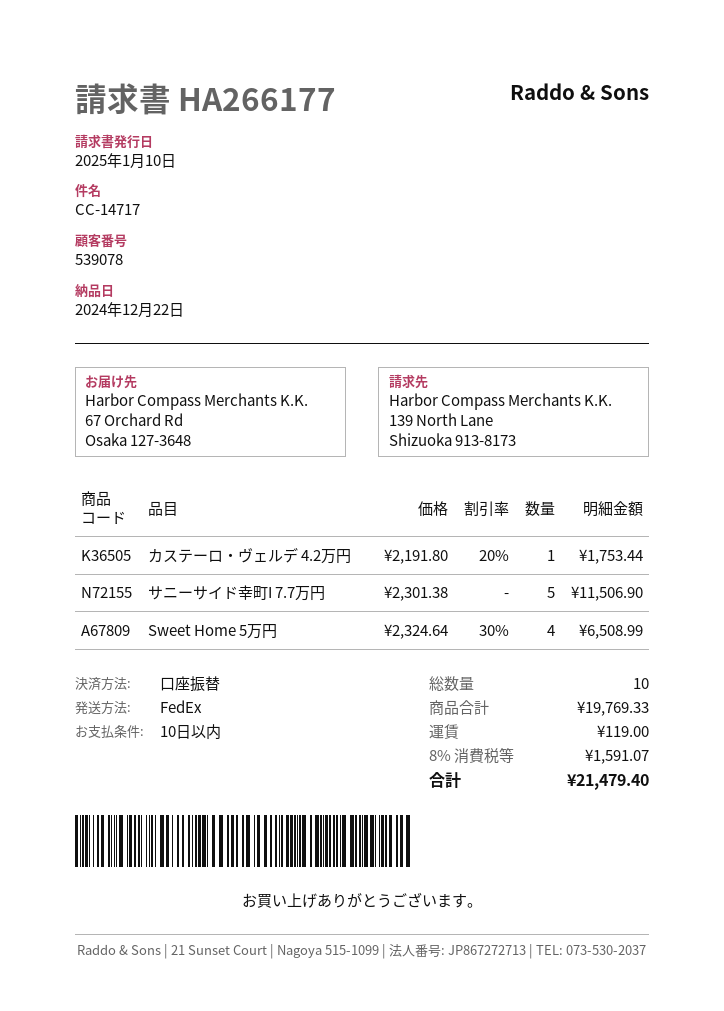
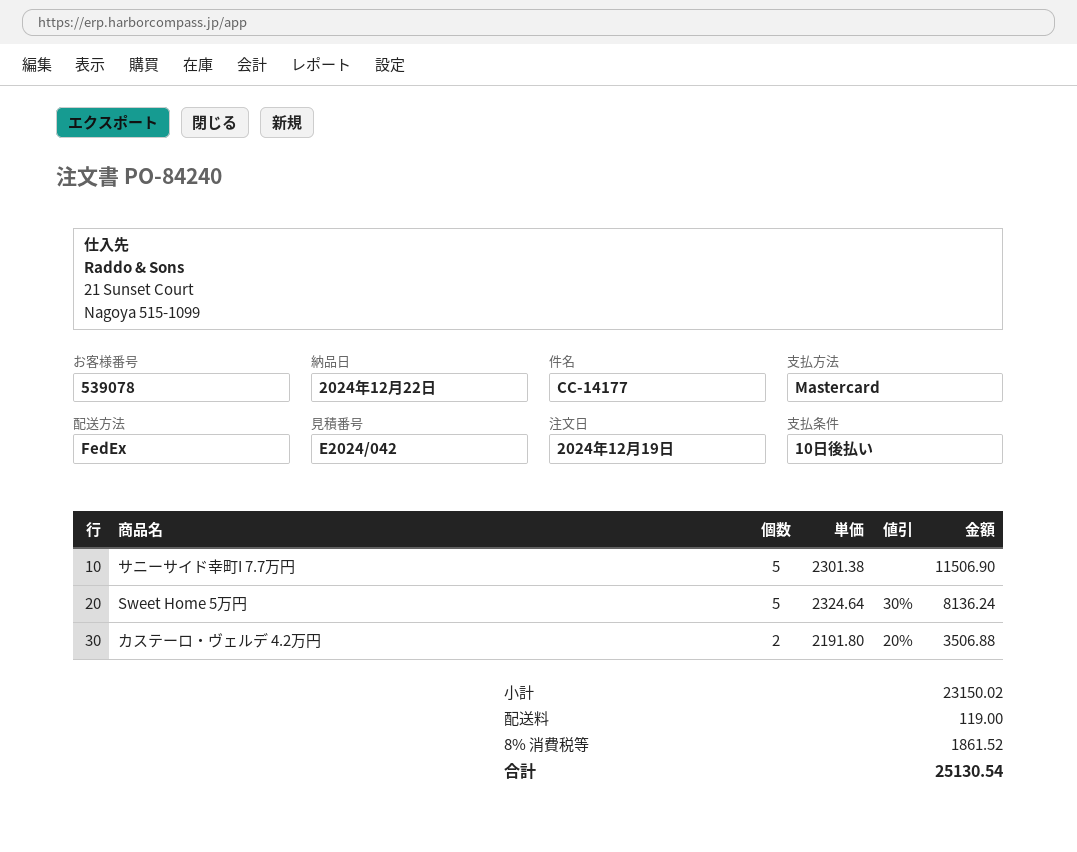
reference: CC-14717 -> CC-14177
payment method: direct debit -> Mastercard
カステーロ・ヴェルデ 4.2万円: 1 x 2191.80 - 20% = 1753.44 -> 2 x 2191.80 - 20% = 3506.88
Sweet Home 5万円: 4 x 2324.64 - 30% = 6508.99 -> 5 x 2324.64 - 30% = 8136.24
subtotal: 19769.33 -> 23150.02
tax: 8% = 1591.07 -> 8% = 1861.52
total: 21479.40 -> 25130.54

